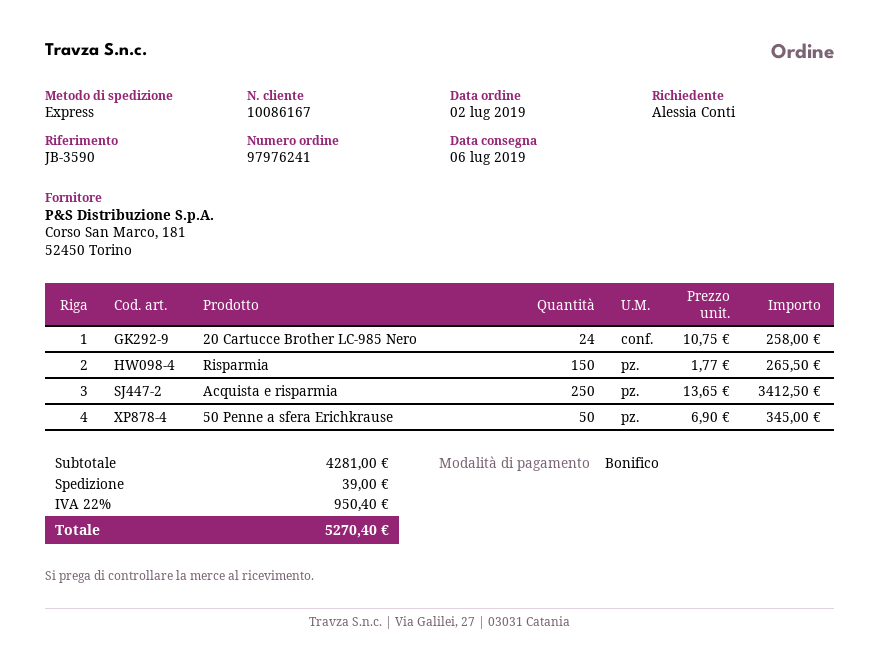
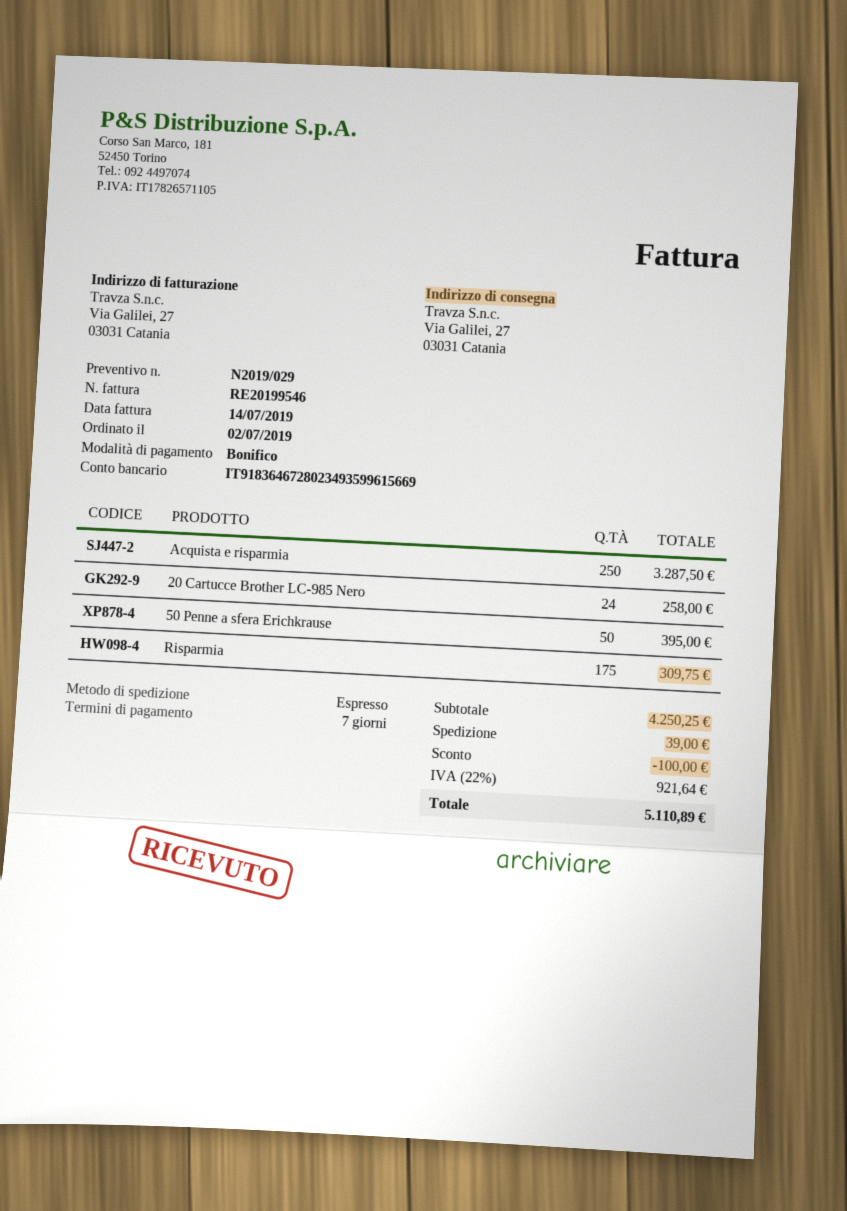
Risparmia: 150 for 265.50 -> 175 for 309.75
Acquista e risparmia: 250 for 3412.50 -> 250 for 3287.50
50 Penne a sfera Erichkrause: 50 for 345.00 -> 50 for 395.00
subtotal: 4281.00 -> 4250.25
discount: none -> 100.00
tax: 22% = 950.40 -> 22% = 921.64
total: 5270.40 -> 5110.89

